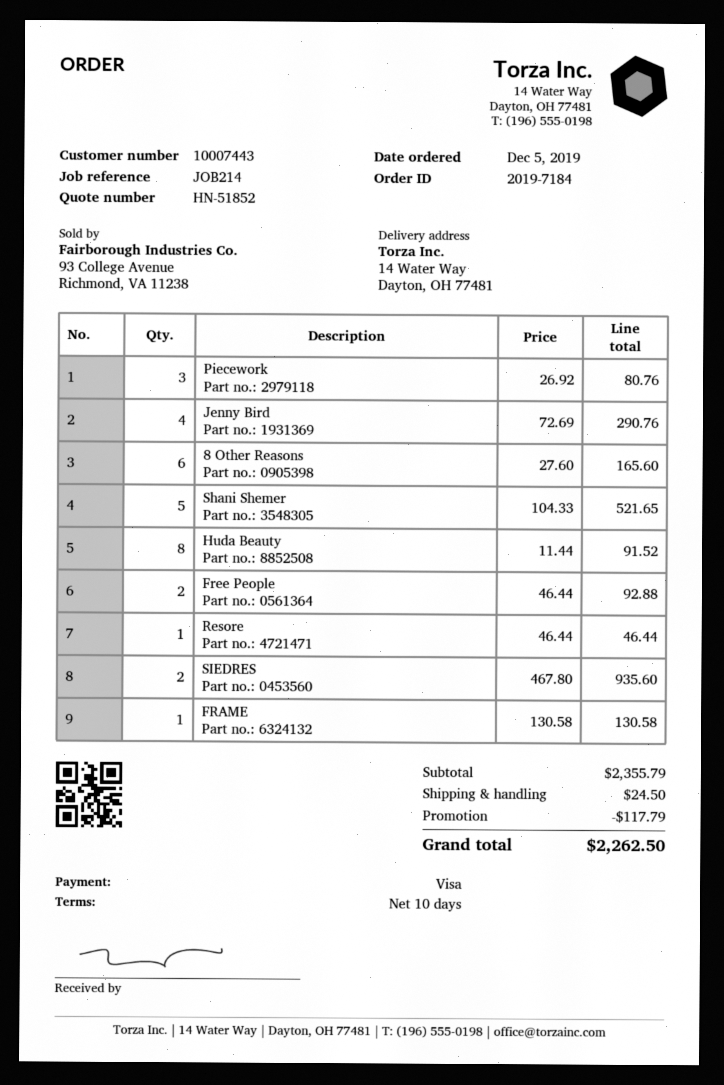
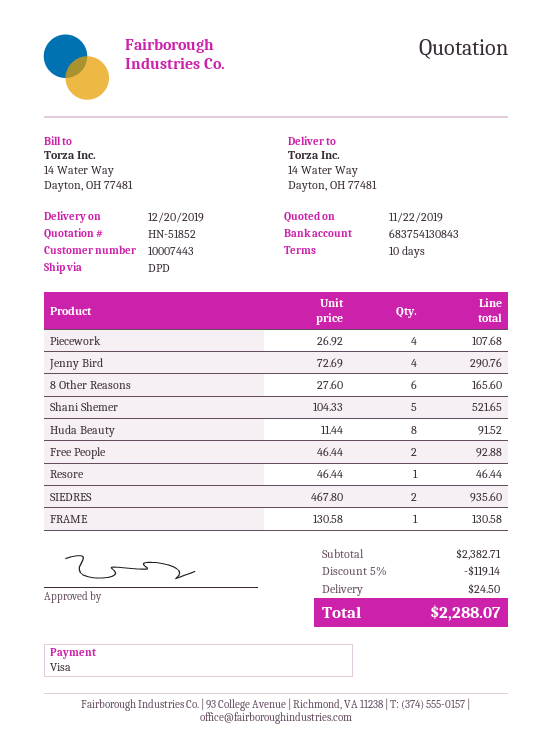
Piecework: 3 x 26.92 = 80.76 -> 4 x 26.92 = 107.68
subtotal: 2355.79 -> 2382.71
discount: 117.79 -> 119.14
total: 2262.50 -> 2288.07

